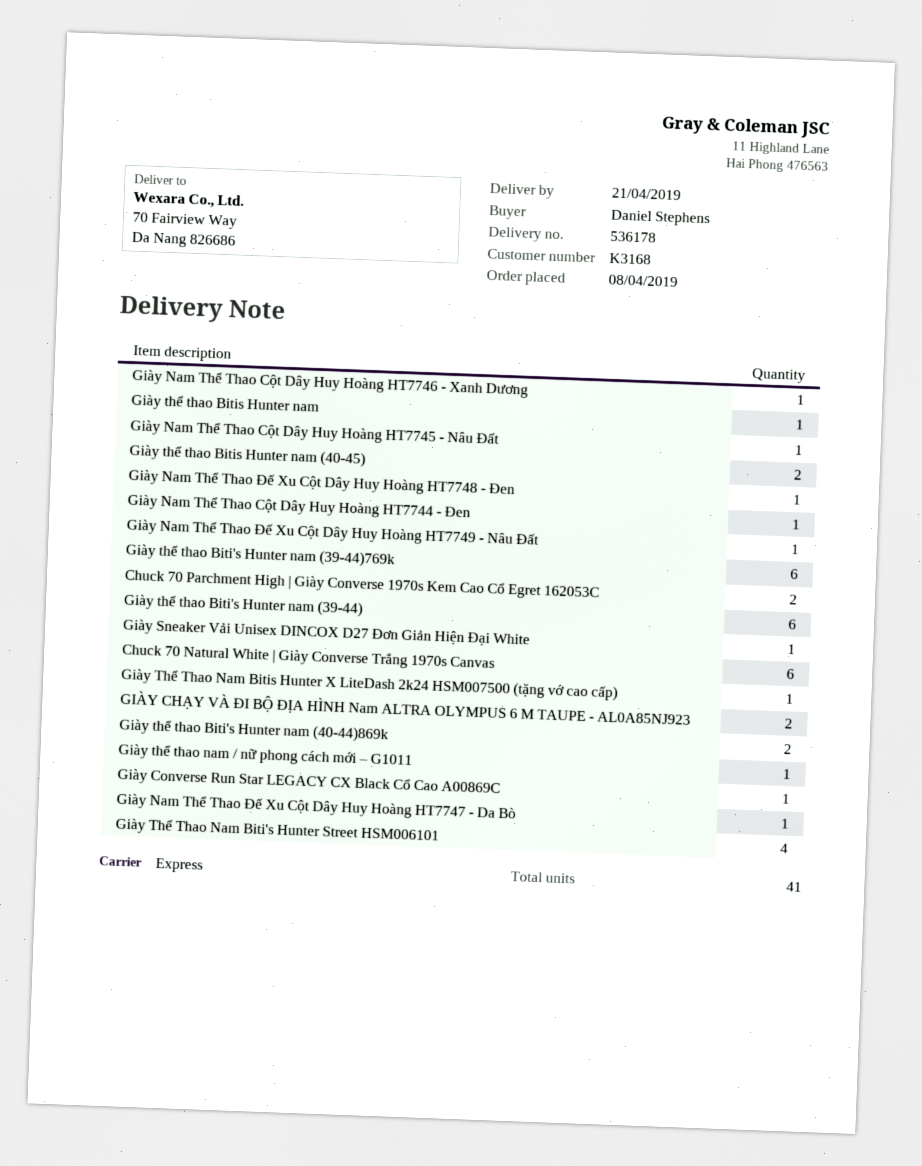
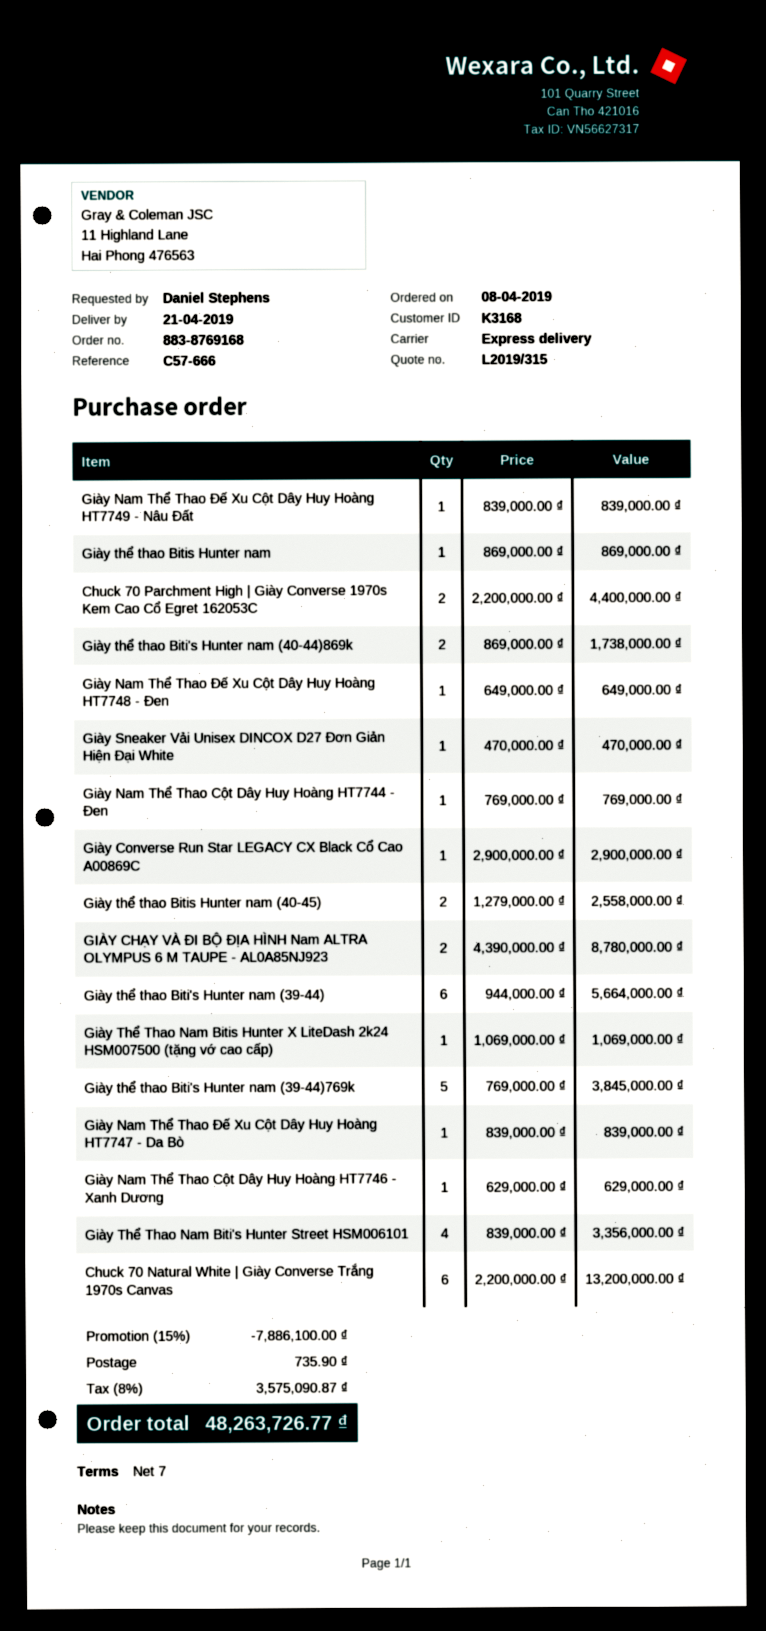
Giày Nam Thể Thao Cột Dây Huy Hoàng HT7745 - Nâu Đất: 1 -> none
Giày thể thao Biti's Hunter nam (39-44)769k: 6 -> 5
Giày thể thao nam / nữ phong cách mới – G1011: 1 -> none

